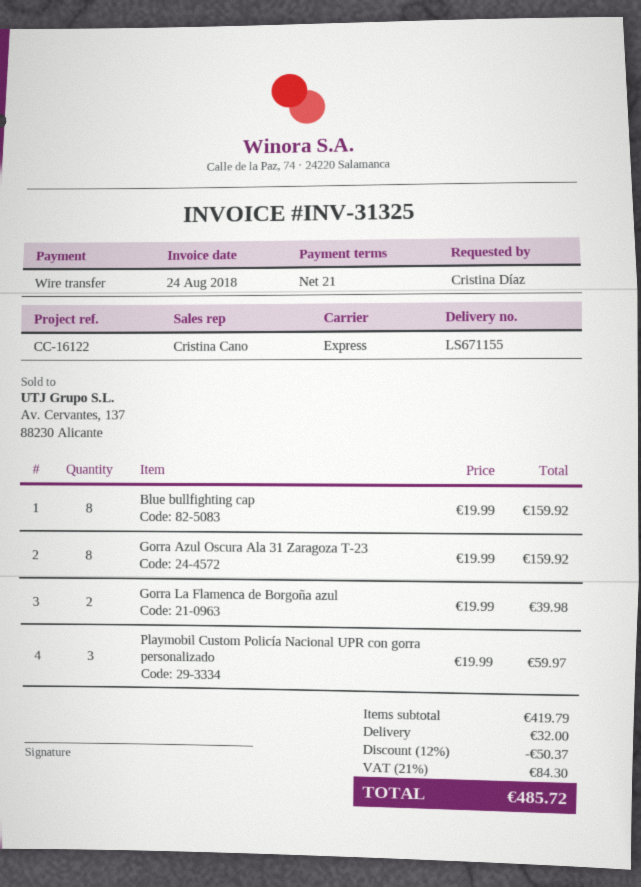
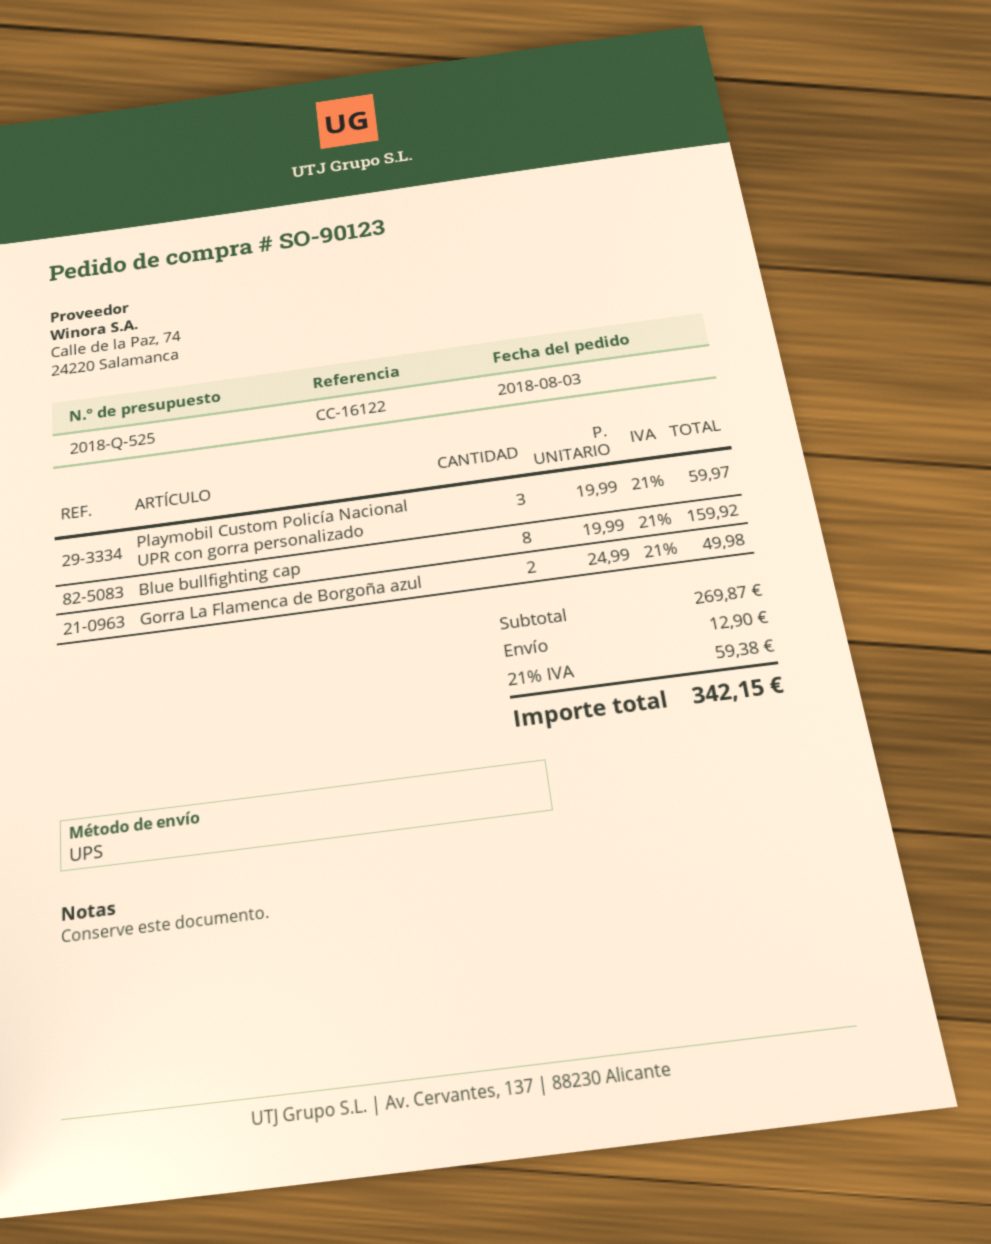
shipping method: express -> UPS
Gorra Azul Oscura Ala 31 Zaragoza T-23: 8 x 19.99 = 159.92 -> none
Gorra La Flamenca de Borgoña azul: 2 x 19.99 = 39.98 -> 2 x 24.99 = 49.98
subtotal: 419.79 -> 269.87
discount: 12% = 50.37 -> none
shipping: 32.00 -> 12.90
tax: 21% = 84.30 -> 21% = 59.38
total: 485.72 -> 342.15

